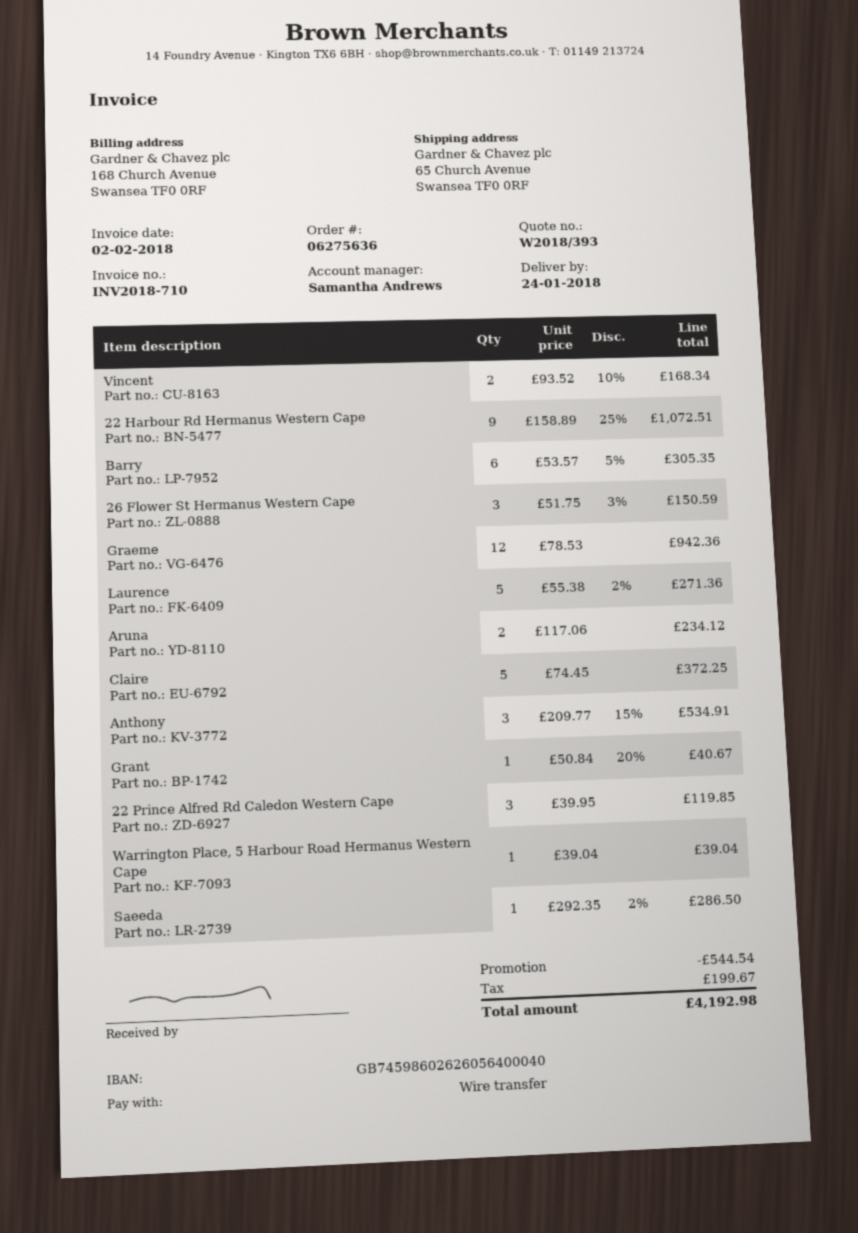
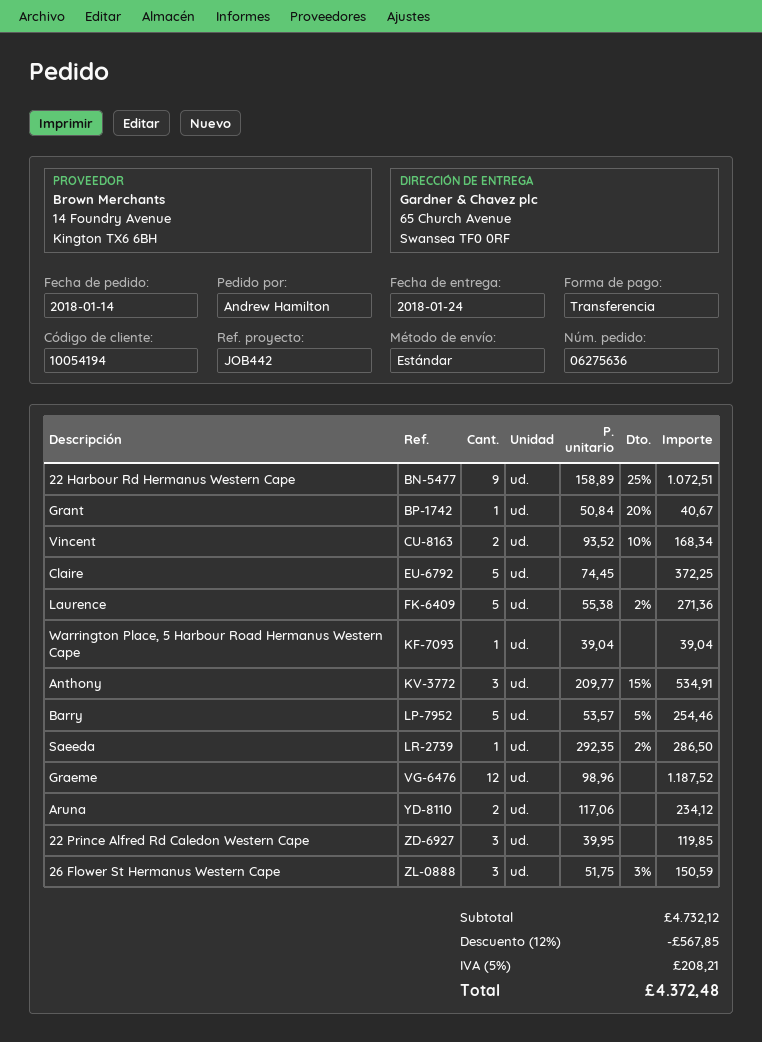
Barry: 6 x 53.57 - 5% = 305.35 -> 5 x 53.57 - 5% = 254.46
Graeme: 12 x 78.53 = 942.36 -> 12 x 98.96 = 1187.52
discount: 544.54 -> 567.85
tax: 199.67 -> 208.21
total: 4192.98 -> 4372.48

